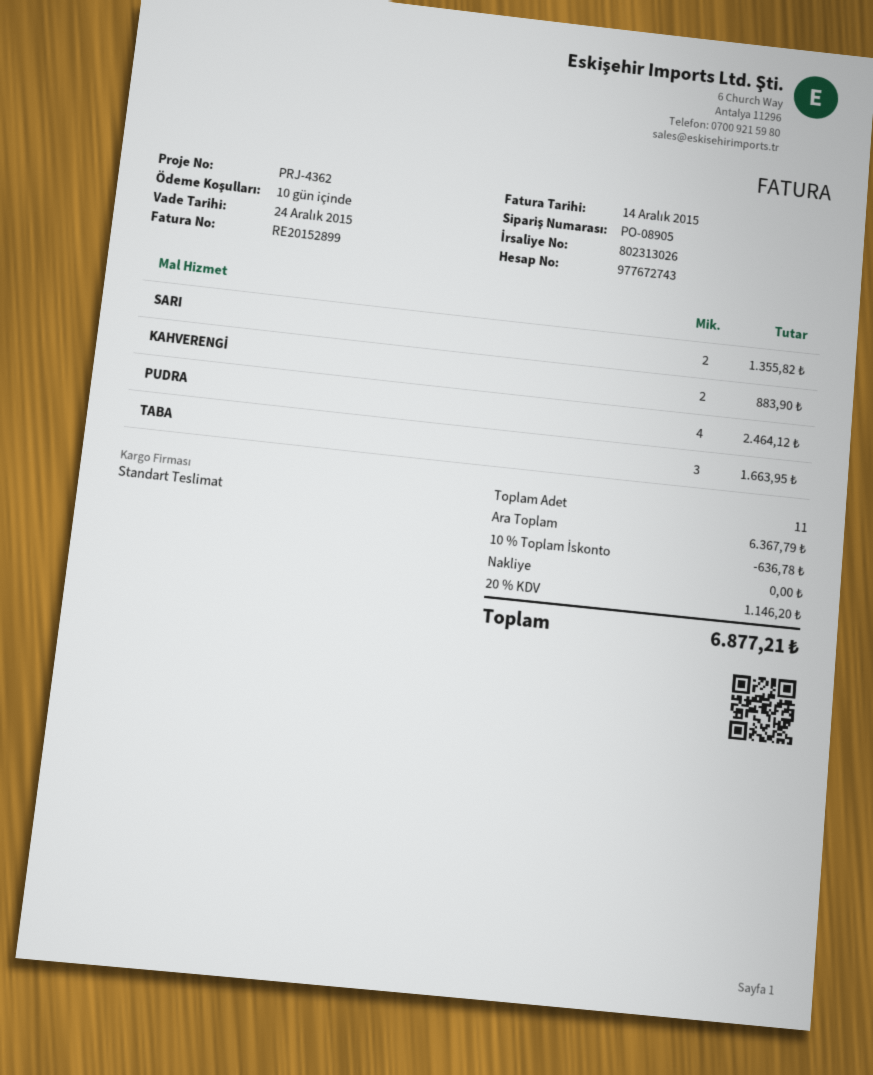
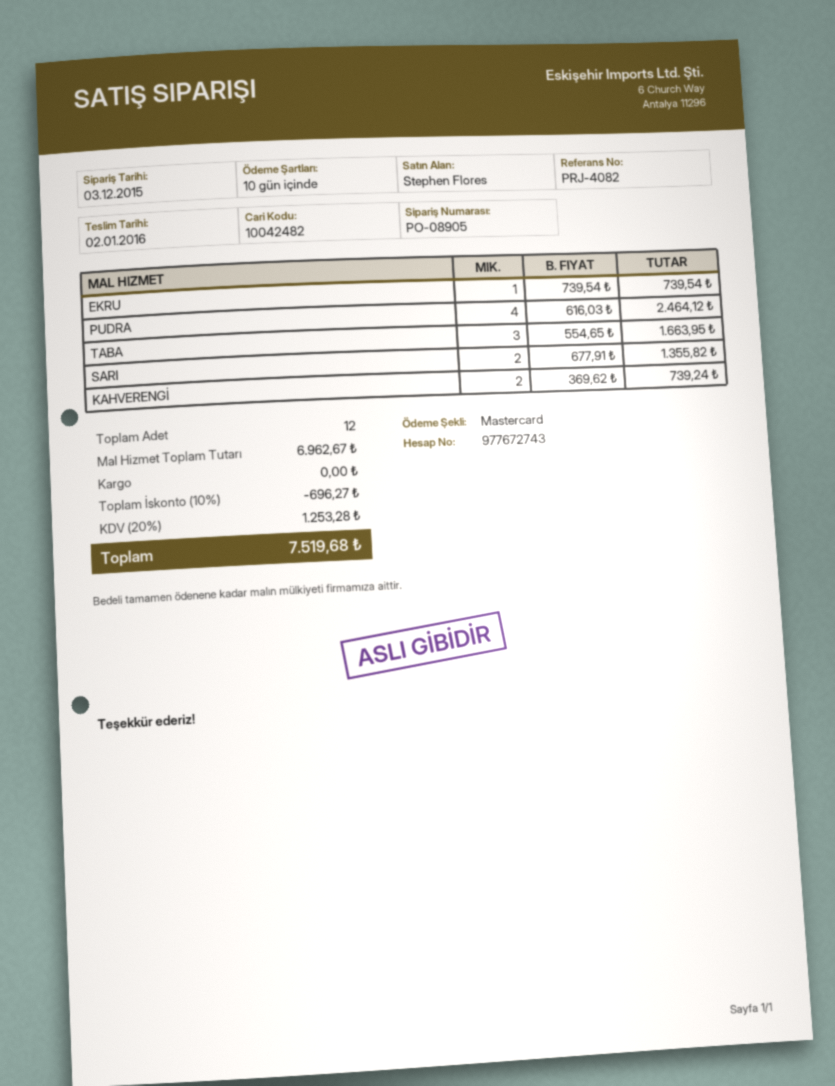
reference: PRJ-4362 -> PRJ-4082
KAHVERENGİ: 2 for 883.90 -> 2 for 739.24
EKRU: none -> 1 for 739.54
total quantity: 11 -> 12
subtotal: 6367.79 -> 6962.67
discount: 10% = 636.78 -> 10% = 696.27
tax: 20% = 1146.20 -> 20% = 1253.28
total: 6877.21 -> 7519.68

